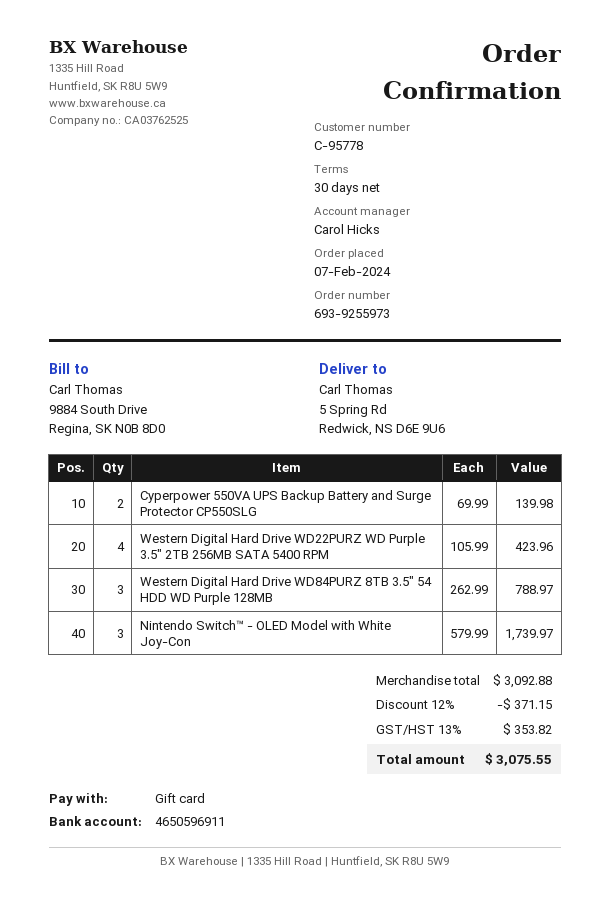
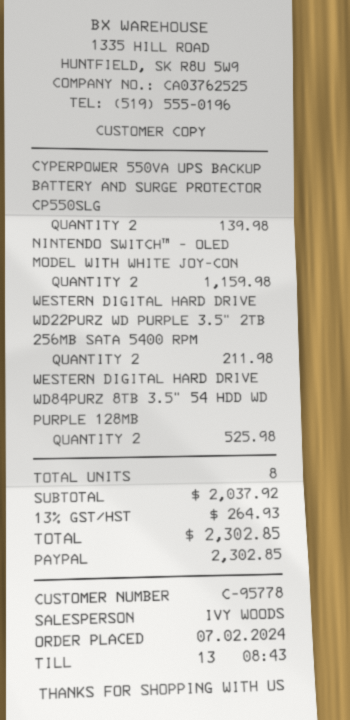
sales rep: Carol Hicks -> IVY WOODS
payment method: gift card -> PayPal
Western Digital Hard Drive WD22PURZ WD Purple 3.5" 2TB 256MB SATA 5400 RPM: 4 for 423.96 -> 2 for 211.98
Western Digital Hard Drive WD84PURZ 8TB 3.5" 54 HDD WD Purple 128MB: 3 for 788.97 -> 2 for 525.98
Nintendo Switch™ - OLED Model with White Joy-Con: 3 for 1739.97 -> 2 for 1159.98
subtotal: 3092.88 -> 2037.92
discount: 12% = 371.15 -> none
tax: 13% = 353.82 -> 13% = 264.93
total: 3075.55 -> 2302.85

